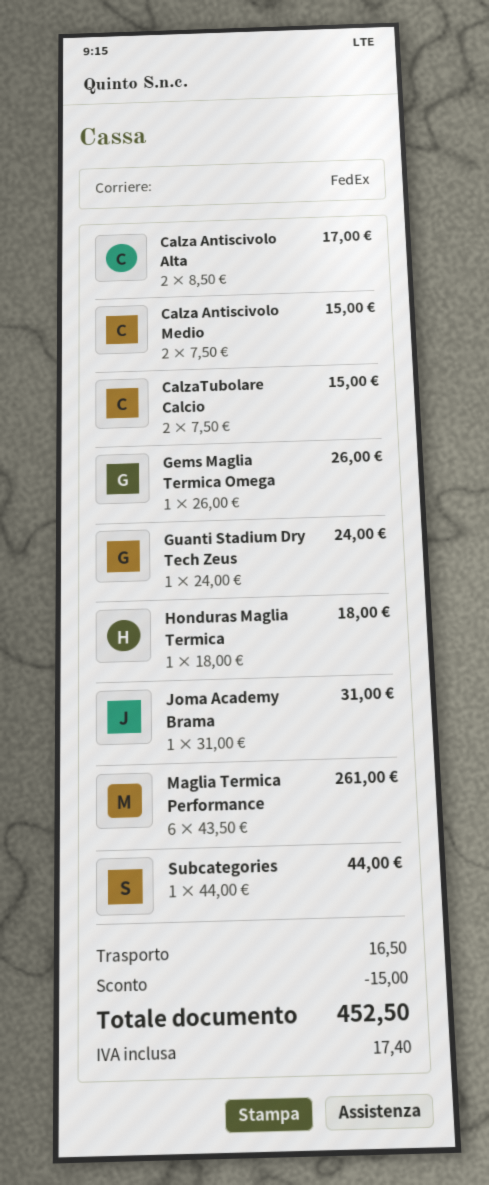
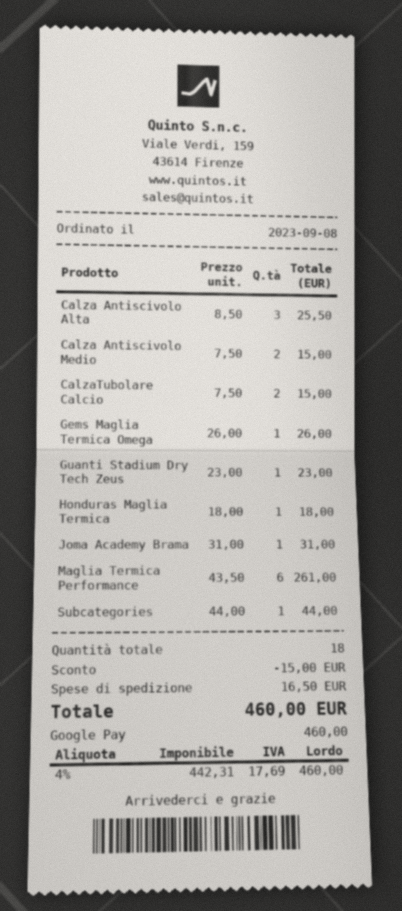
Calza Antiscivolo Alta: 2 x 8.50 = 17.00 -> 3 x 8.50 = 25.50
Guanti Stadium Dry Tech Zeus: 1 x 24.00 = 24.00 -> 1 x 23.00 = 23.00
tax: 17.40 -> 17.69
total: 452.50 -> 460.00

